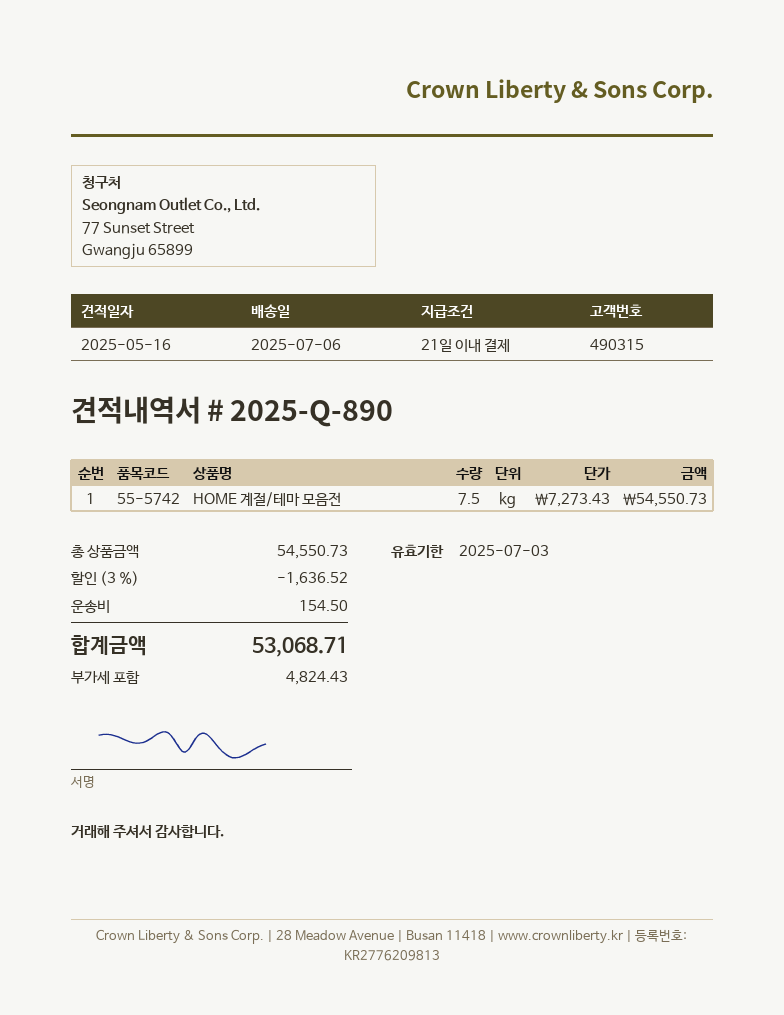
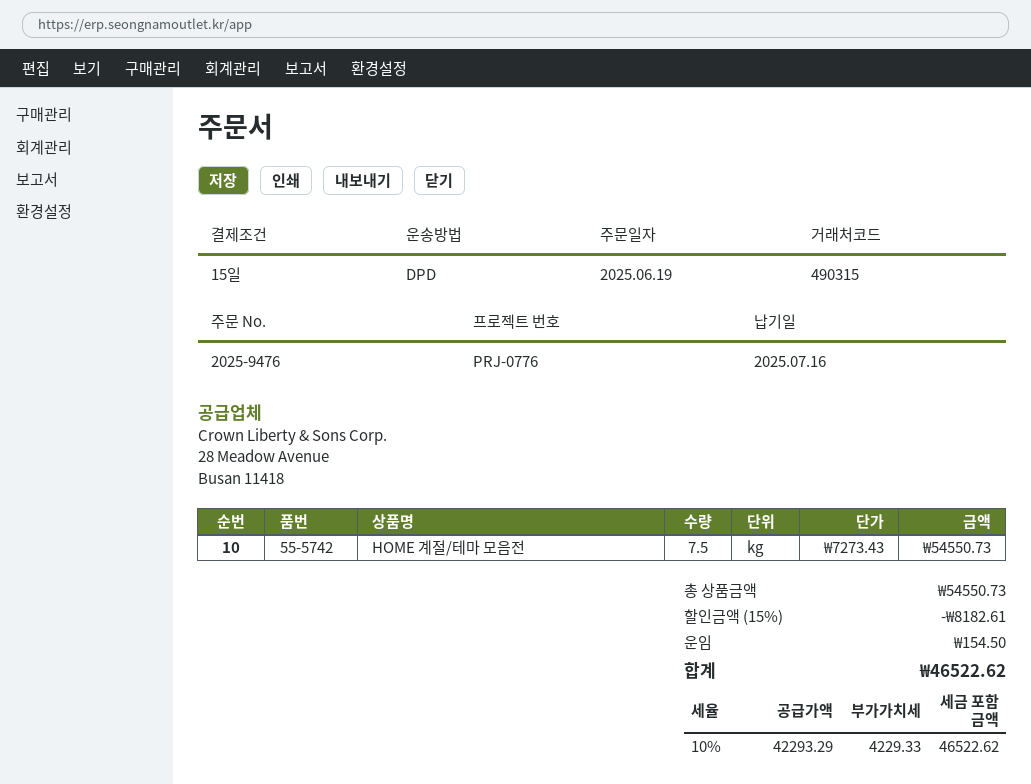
delivery date: 2025-07-06 -> 2025-07-16
payment terms: 21 days -> 15 days
discount: 3% = 1636.52 -> 15% = 8182.61
tax: 4824.43 -> 4229.33
total: 53068.71 -> 46522.62

